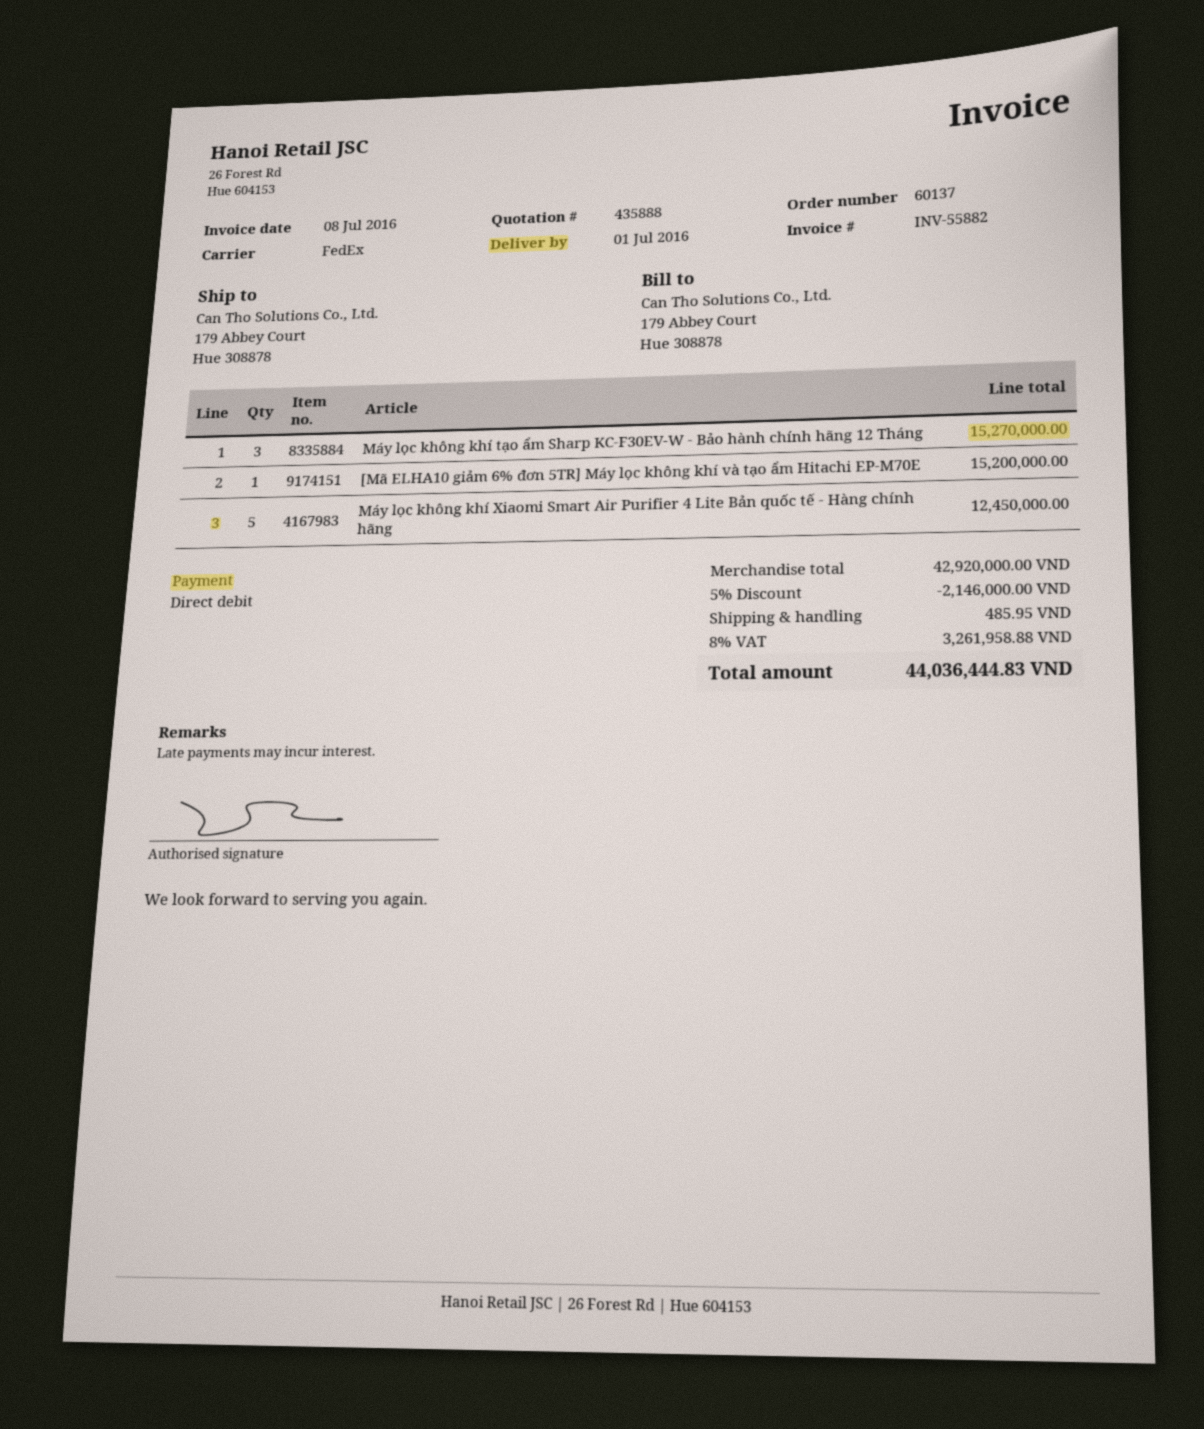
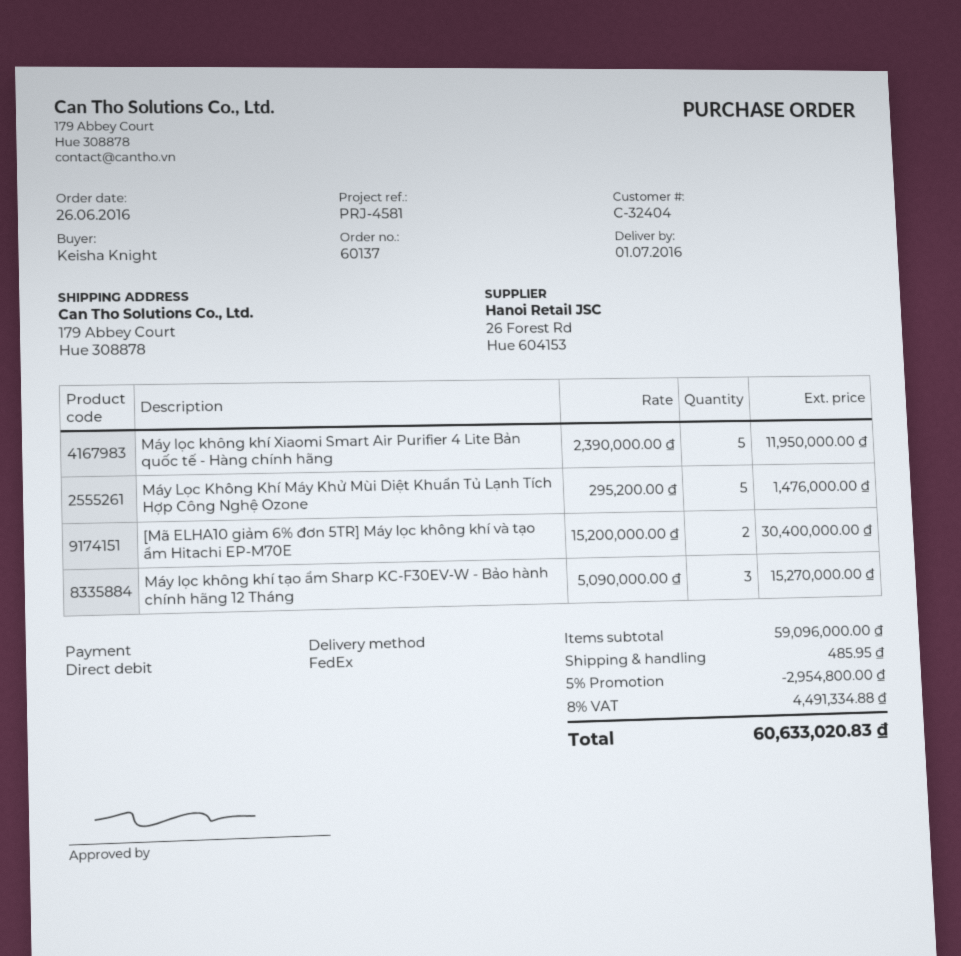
[Mã ELHA10 giảm 6% đơn 5TR] Máy lọc không khí và tạo ẩm Hitachi EP-M70E: 1 for 15200000.00 -> 2 for 30400000.00
Máy lọc không khí Xiaomi Smart Air Purifier 4 Lite Bản quốc tế - Hàng chính hãng: 5 for 12450000.00 -> 5 for 11950000.00
Máy Lọc Không Khí Máy Khử Mùi Diệt Khuẩn Tủ Lạnh Tích Hợp Công Nghệ Ozone: none -> 5 for 1476000.00
subtotal: 42920000.00 -> 59096000.00
discount: 5% = 2146000.00 -> 5% = 2954800.00
tax: 8% = 3261958.88 -> 8% = 4491334.88
total: 44036444.83 -> 60633020.83

